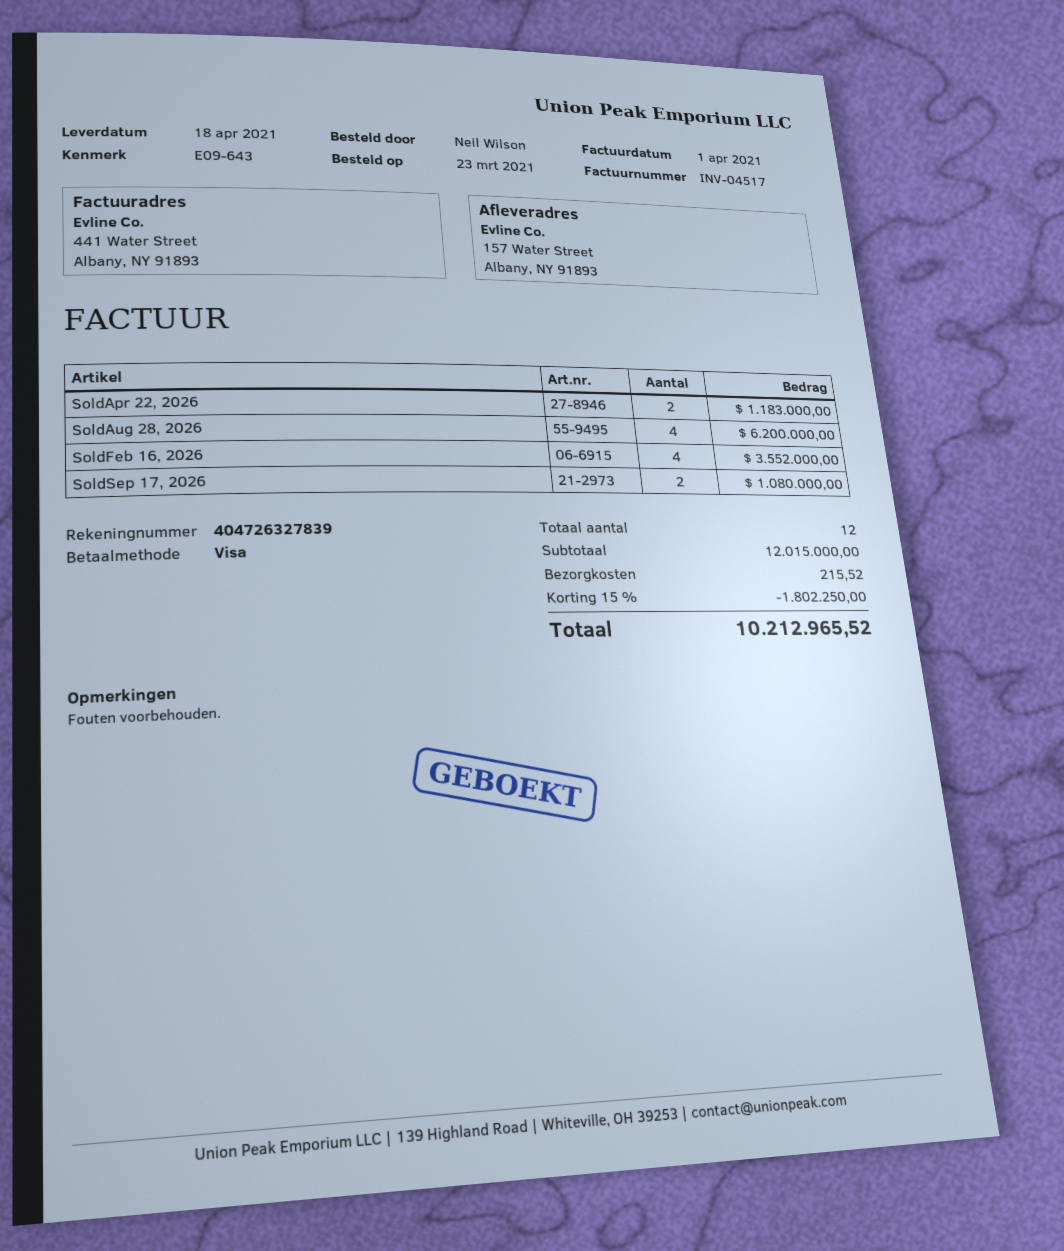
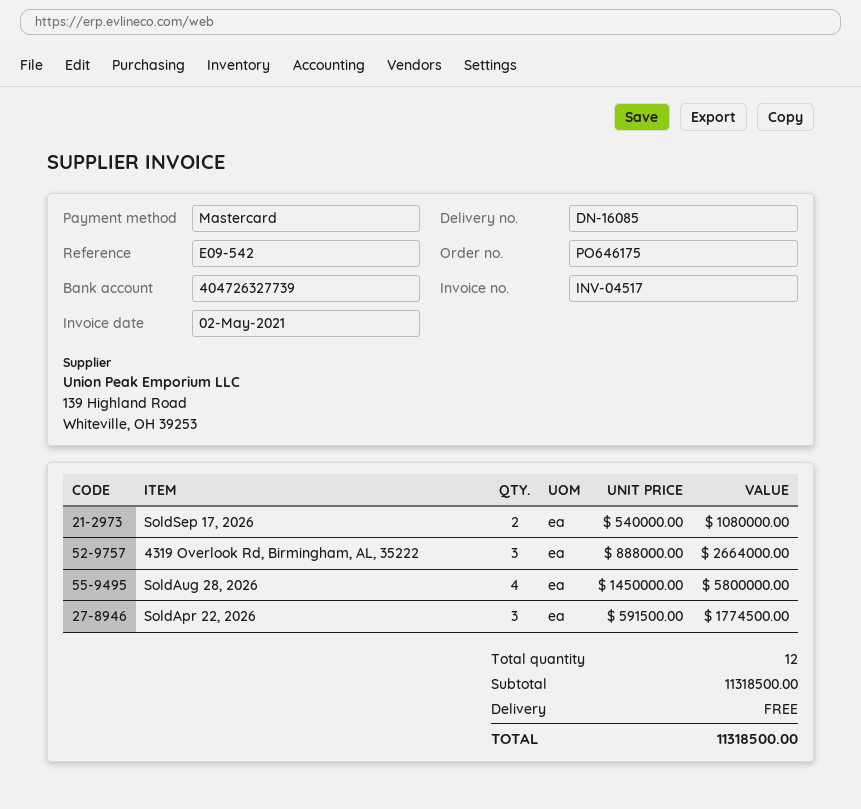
invoice date: 2021-04-01 -> 2021-05-02
reference: E09-643 -> E09-542
payment method: Visa -> Mastercard
bank account: 404726327839 -> 404726327739
SoldApr 22, 2026: 2 for 1183000.00 -> 3 for 1774500.00
SoldAug 28, 2026: 4 for 6200000.00 -> 4 for 5800000.00
SoldFeb 16, 2026: 4 for 3552000.00 -> none
4319 Overlook Rd, Birmingham, AL, 35222: none -> 3 for 2664000.00
subtotal: 12015000.00 -> 11318500.00
discount: 15% = 1802250.00 -> none
shipping: 215.52 -> 0.00
total: 10212965.52 -> 11318500.00

